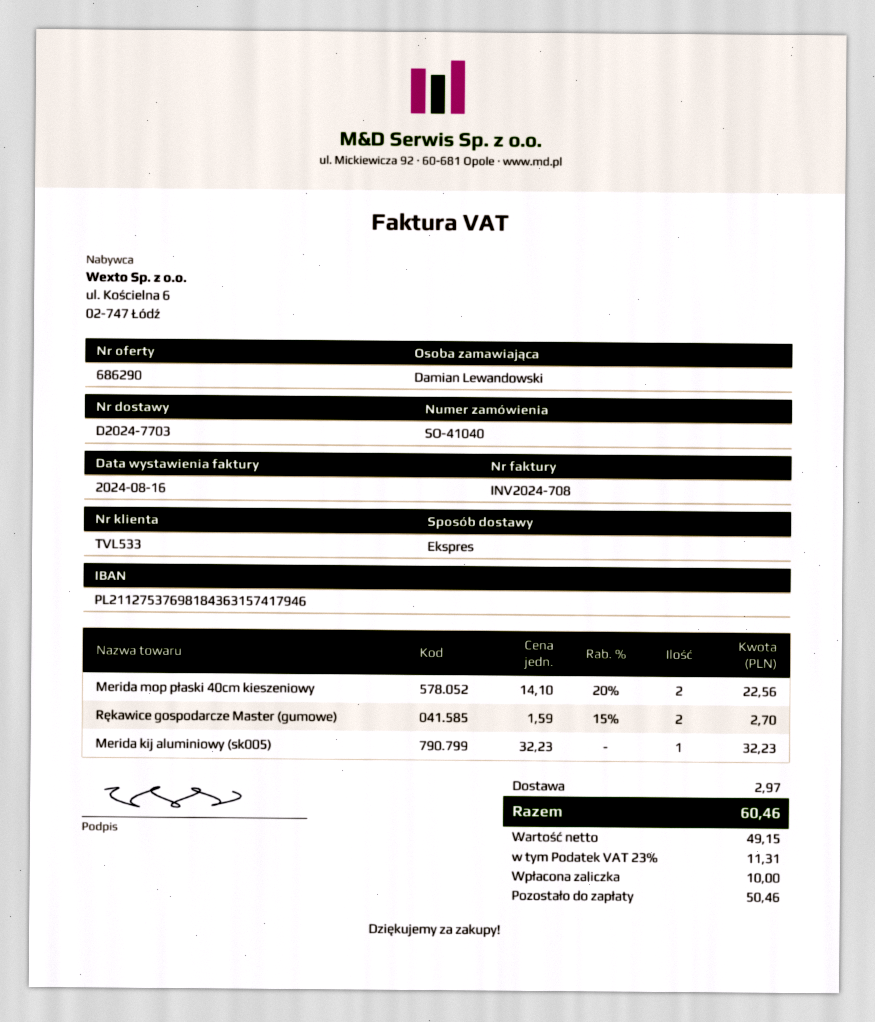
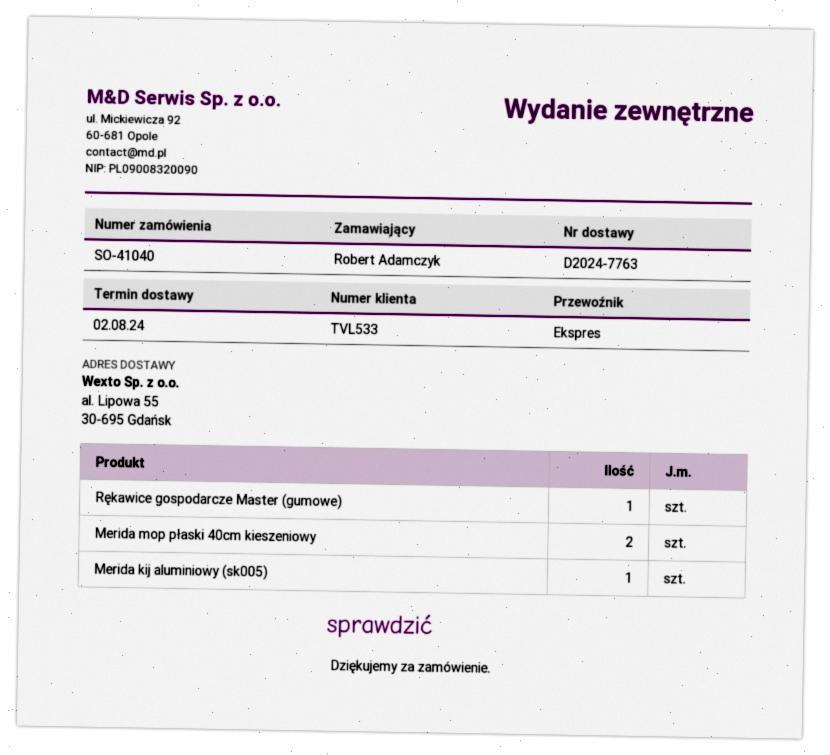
delivery note number: D2024-7703 -> D2024-7763
ordered by: Damian Lewandowski -> Robert Adamczyk
Rękawice gospodarcze Master (gumowe): 2 -> 1

